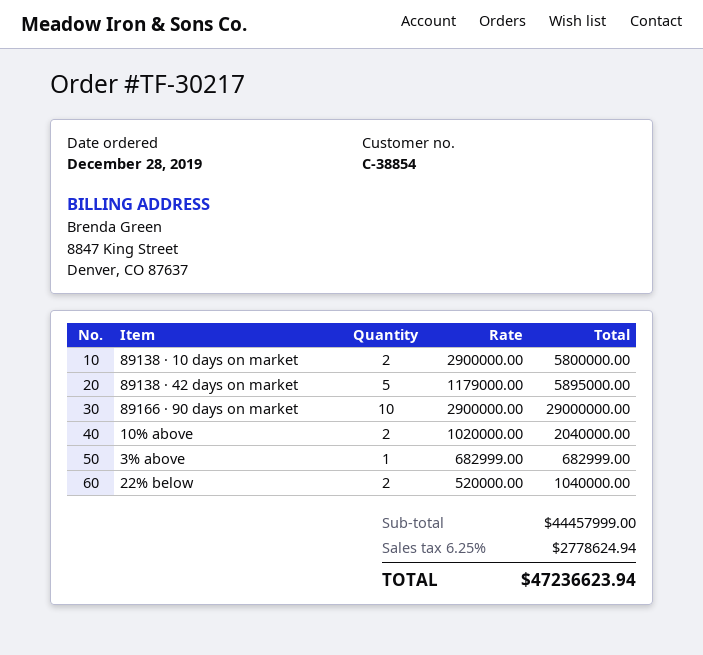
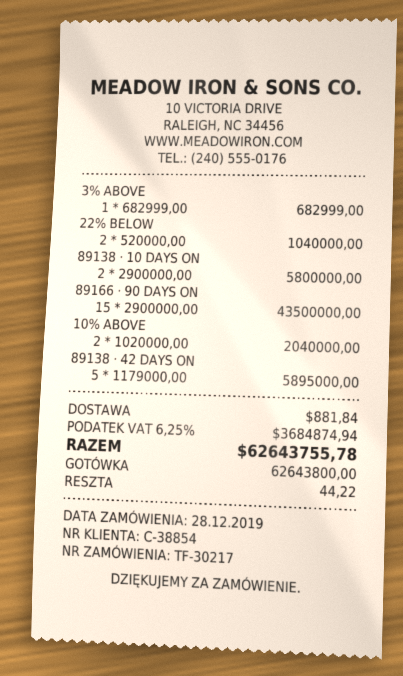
89166 · 90 days on market: 10 x 2900000.00 = 29000000.00 -> 15 x 2900000.00 = 43500000.00
shipping: none -> 881.84
tax: 6.25% = 2778624.94 -> 6.25% = 3684874.94
total: 47236623.94 -> 62643755.78

